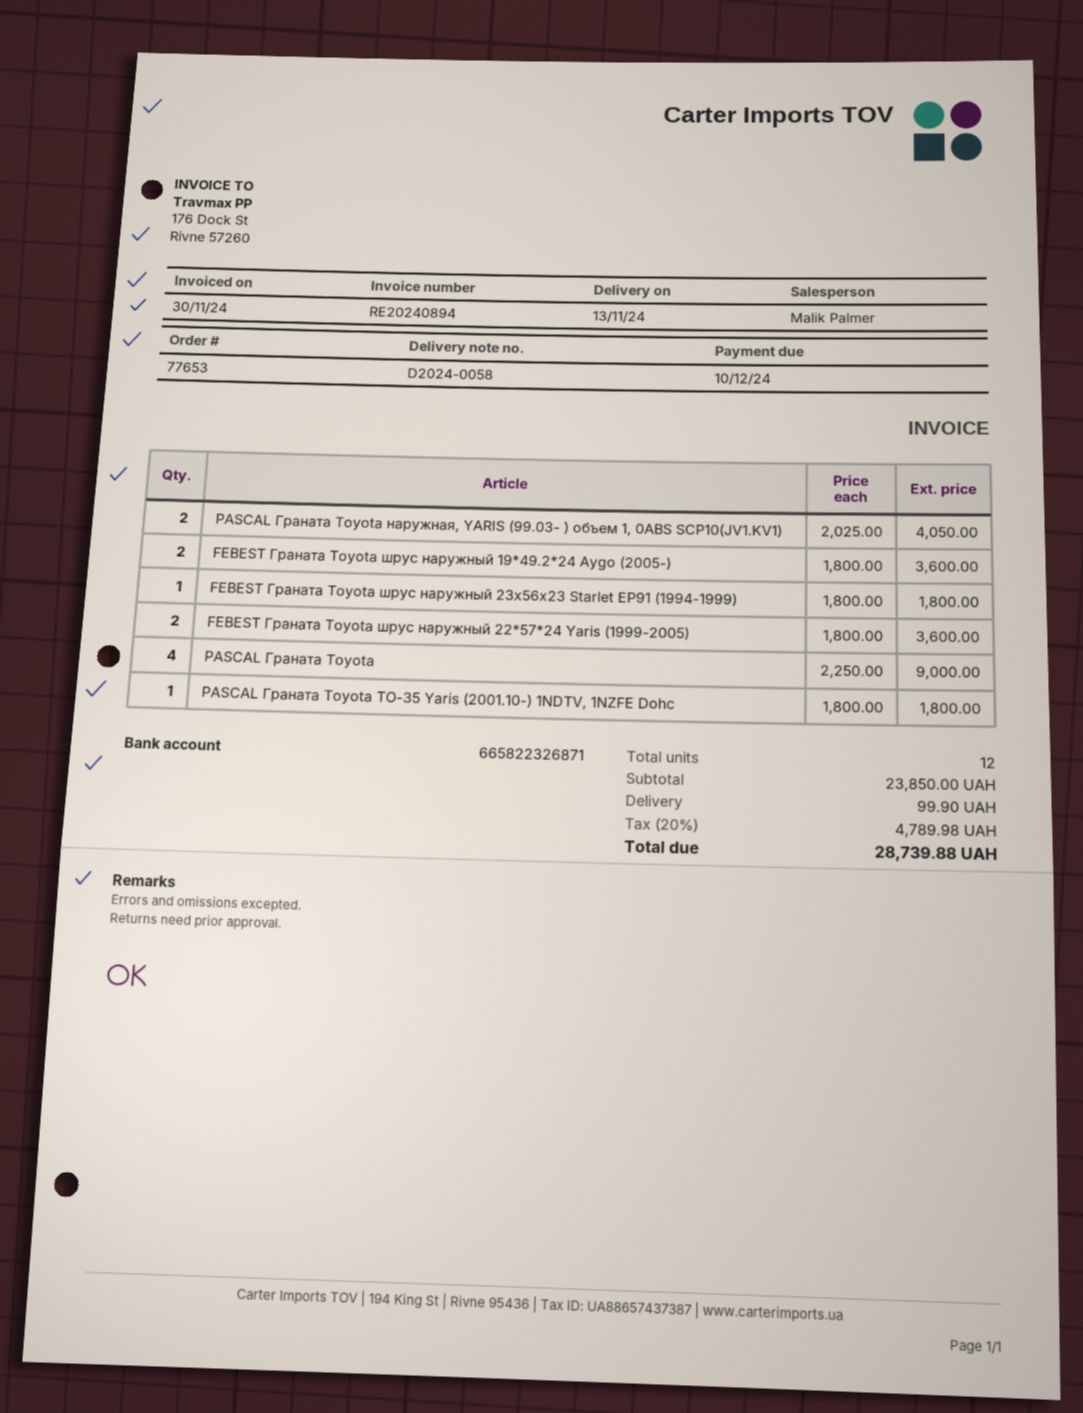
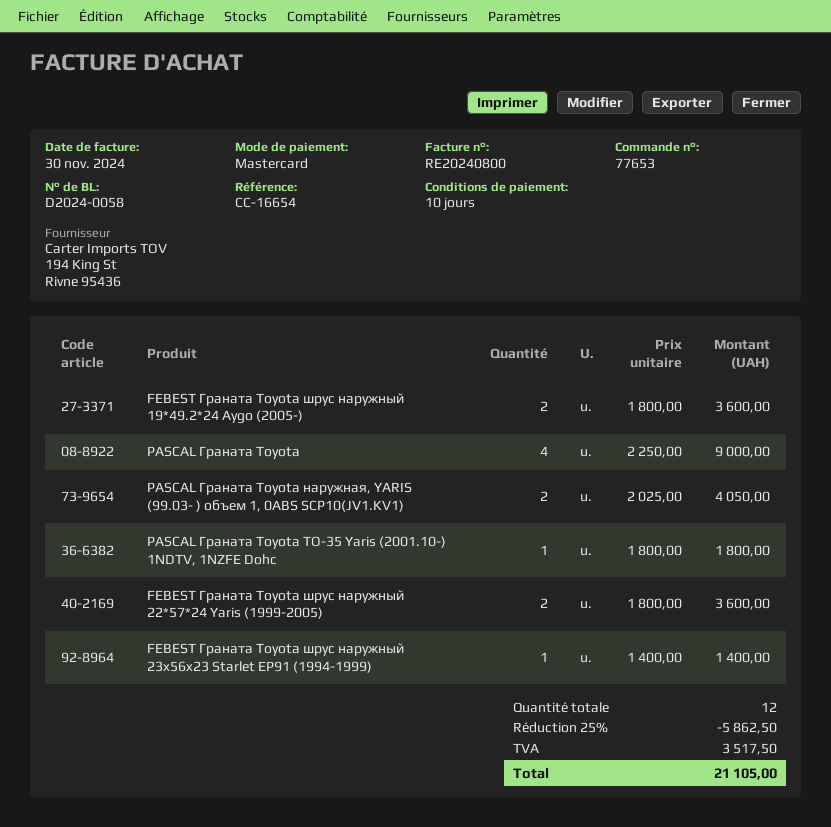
invoice number: RE20240894 -> RE20240800
FEBEST Граната Toyota шрус наружный 23x56x23 Starlet EP91 (1994-1999): 1 x 1800.00 = 1800.00 -> 1 x 1400.00 = 1400.00
discount: none -> 25% = 5862.50
shipping: 99.90 -> none
tax: 4789.98 -> 3517.50
total: 28739.88 -> 21105.00

